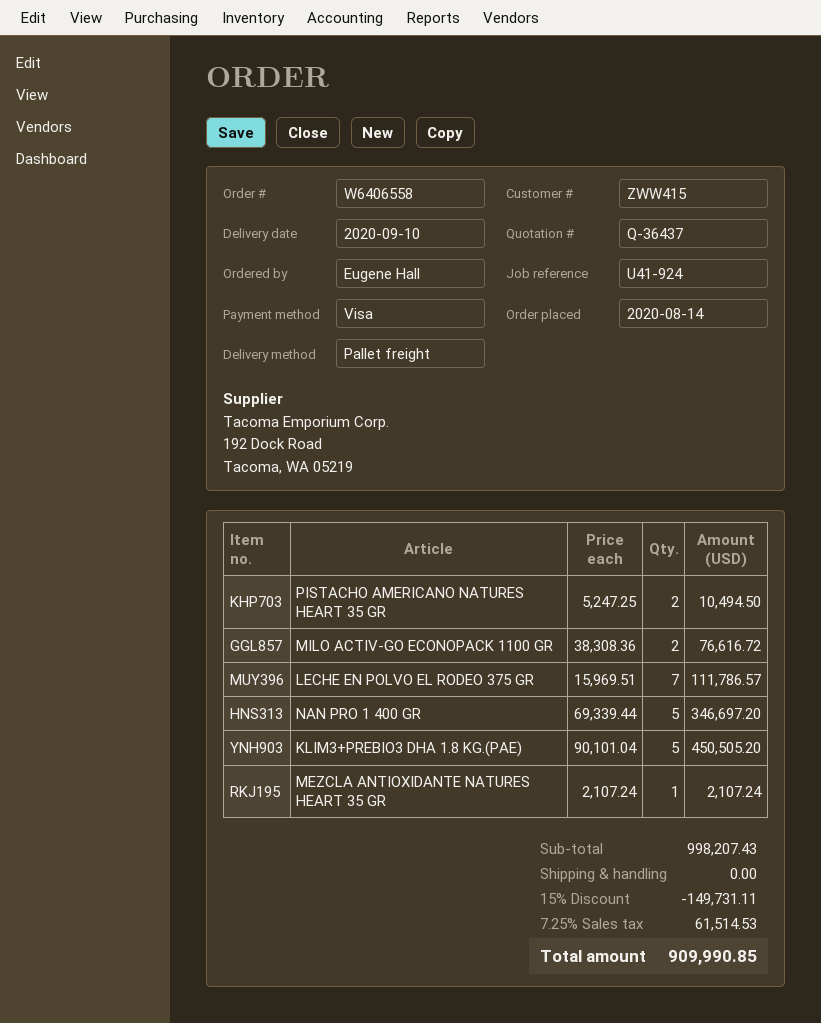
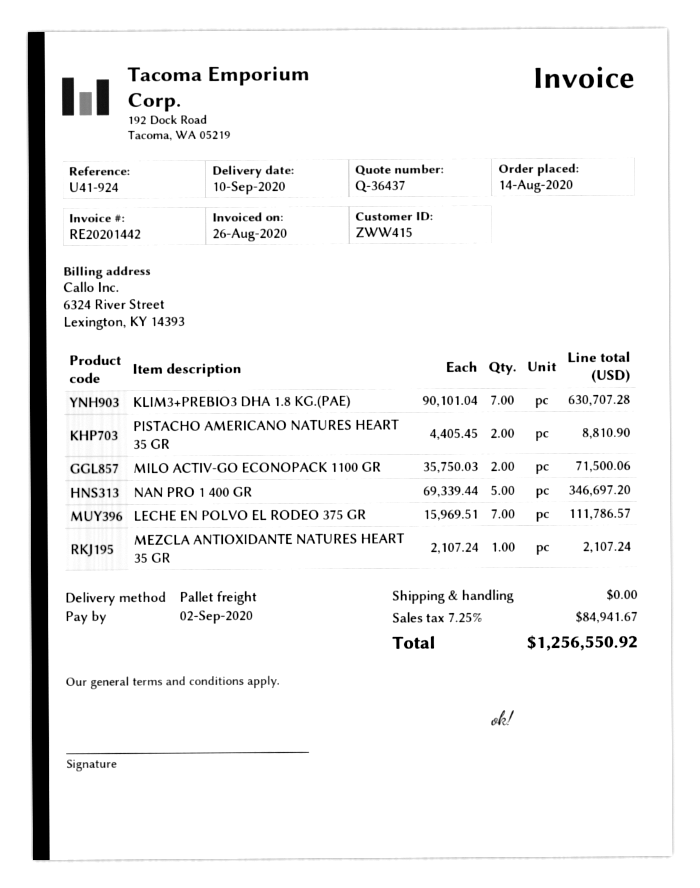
PISTACHO AMERICANO NATURES HEART 35 GR: 2 x 5247.25 = 10494.50 -> 2 x 4405.45 = 8810.90
MILO ACTIV-GO ECONOPACK 1100 GR: 2 x 38308.36 = 76616.72 -> 2 x 35750.03 = 71500.06
KLIM3+PREBIO3 DHA 1.8 KG.(PAE): 5 x 90101.04 = 450505.20 -> 7 x 90101.04 = 630707.28
discount: 15% = 149731.11 -> none
tax: 7.25% = 61514.53 -> 7.25% = 84941.67
total: 909990.85 -> 1256550.92

